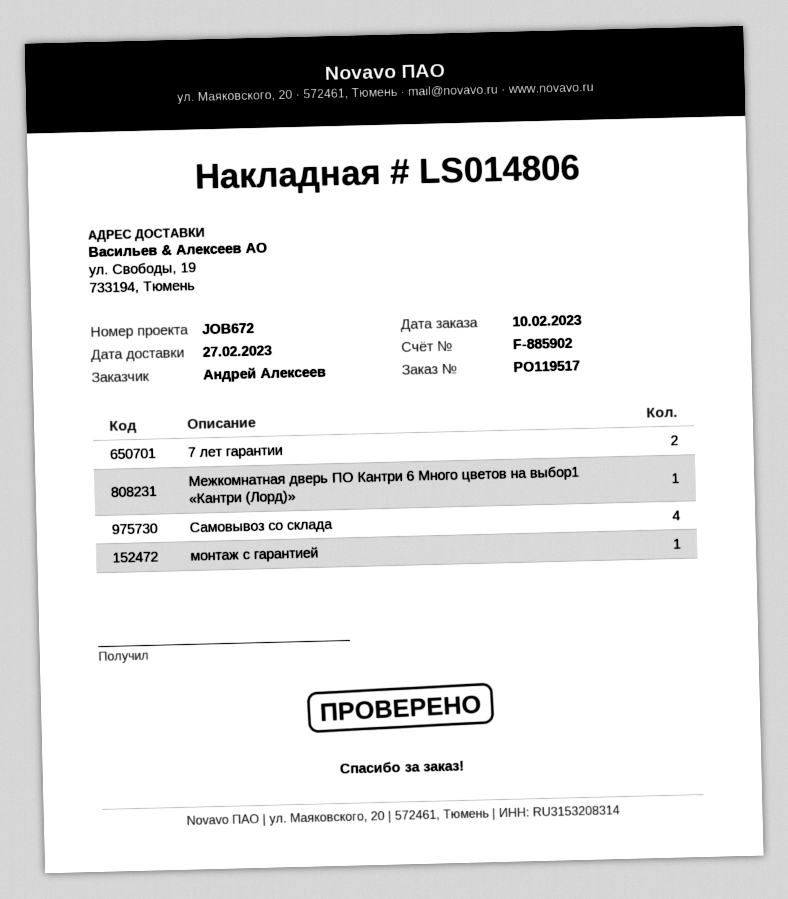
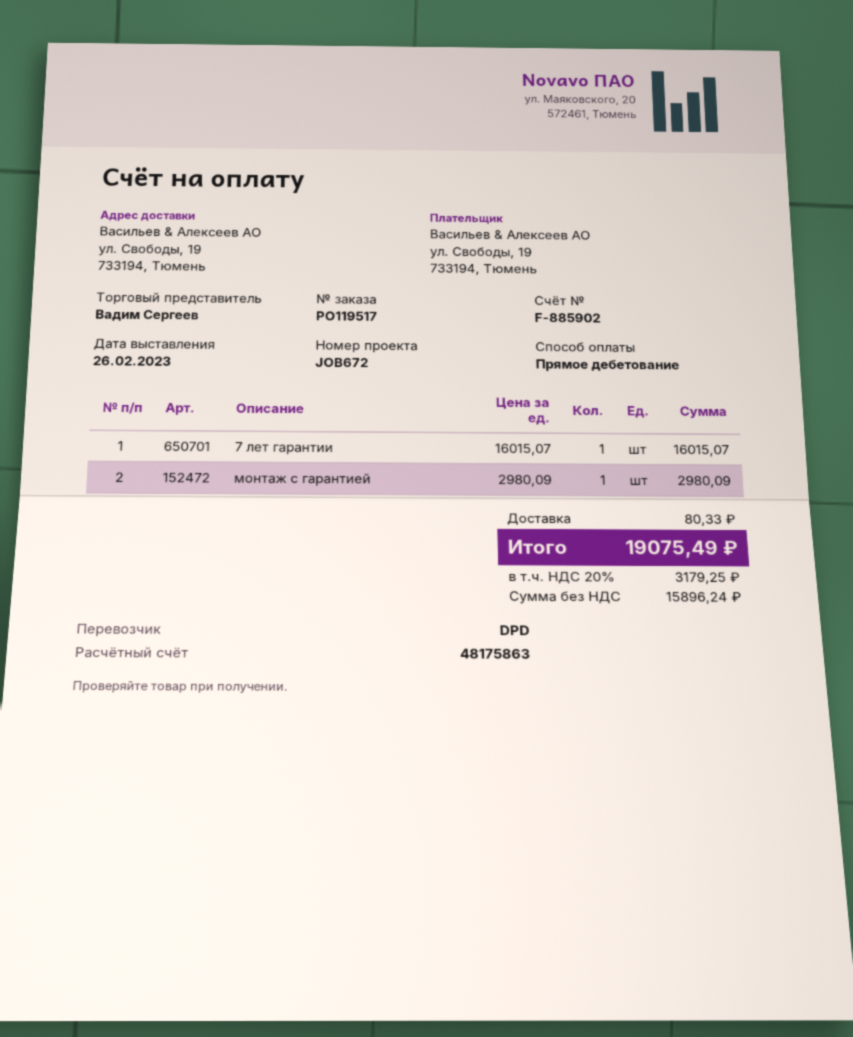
7 лет гарантии: 2 -> 1
Межкомнатная дверь ПО Кантри 6 Много цветов на выбор1 «Кантри (Лорд)»: 1 -> none
Самовывоз со склада: 4 -> none

